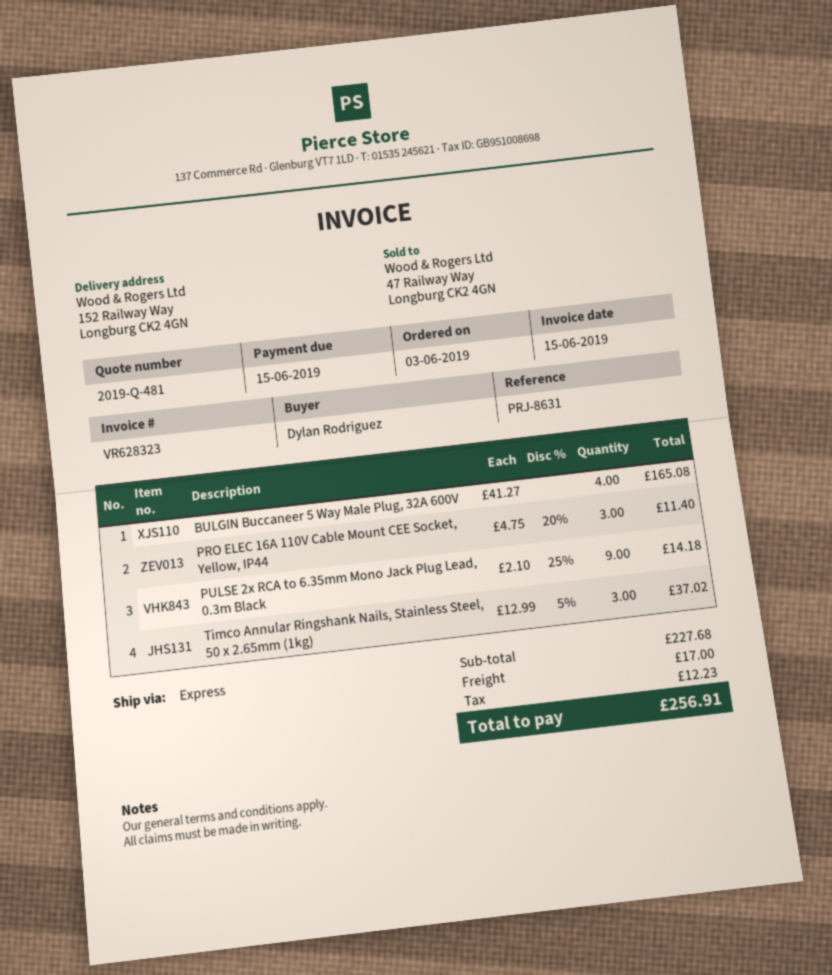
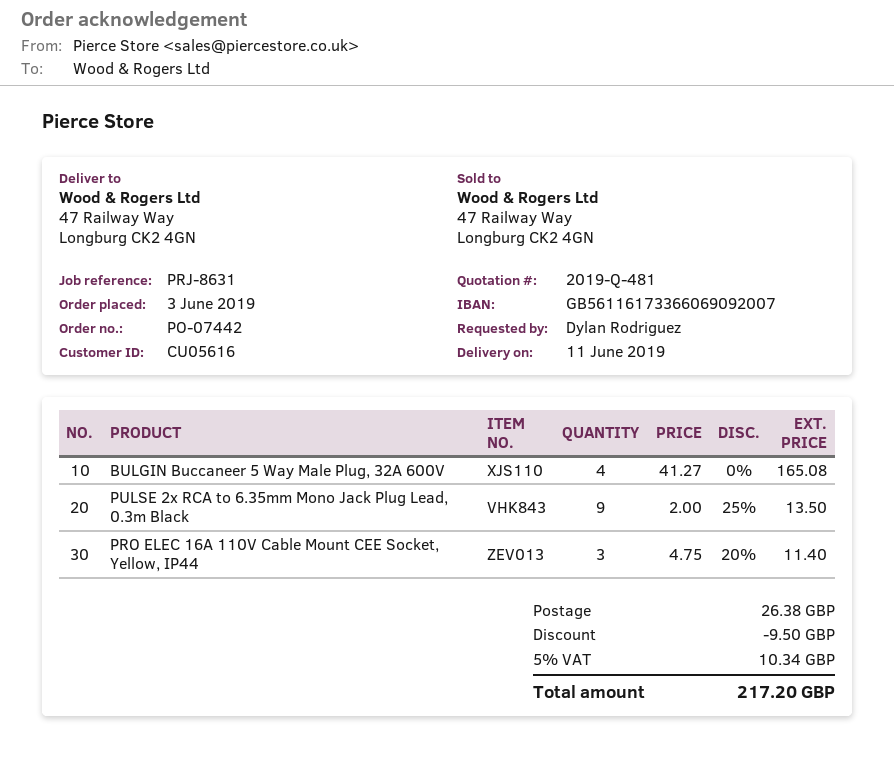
ship to: 152 Railway Way, Longburg CK2 4GN -> 47 Railway Way, Longburg CK2 4GN
PULSE 2x RCA to 6.35mm Mono Jack Plug Lead, 0.3m Black: 9 x 2.10 - 25% = 14.18 -> 9 x 2.00 - 25% = 13.50
Timco Annular Ringshank Nails, Stainless Steel, 50 x 2.65mm (1kg): 3 x 12.99 - 5% = 37.02 -> none
discount: none -> 9.50
shipping: 17.00 -> 26.38
tax: 12.23 -> 10.34
total: 256.91 -> 217.20

